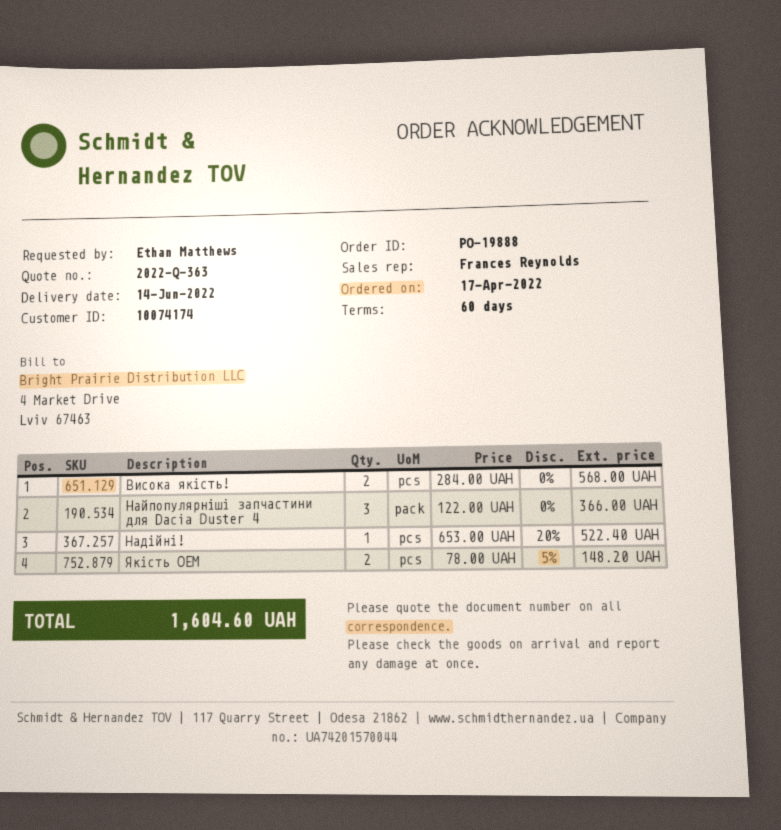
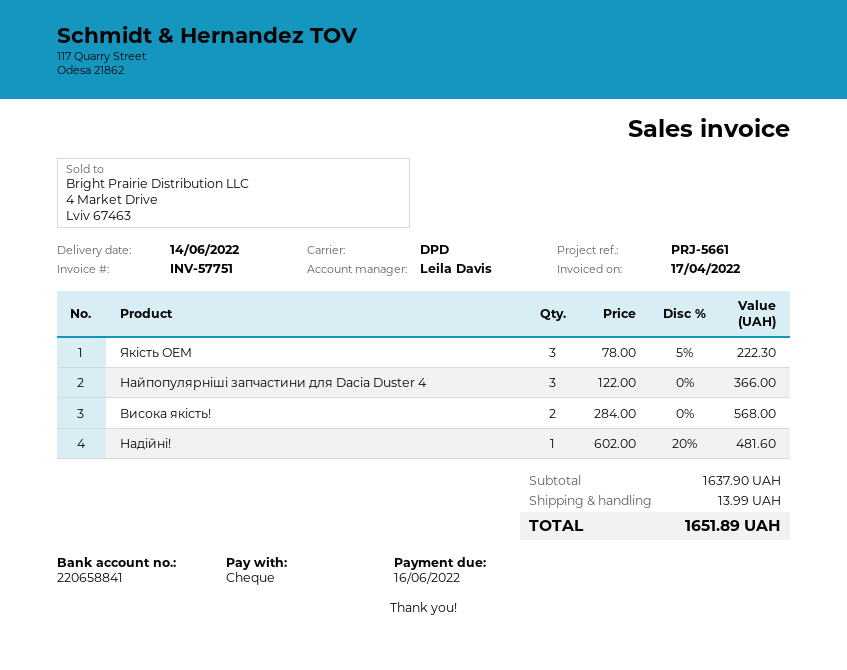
sales rep: Frances Reynolds -> Leila Davis
Надійні!: 1 x 653.00 - 20% = 522.40 -> 1 x 602.00 - 20% = 481.60
Якість OEM: 2 x 78.00 - 5% = 148.20 -> 3 x 78.00 - 5% = 222.30
shipping: none -> 13.99
total: 1604.60 -> 1651.89

